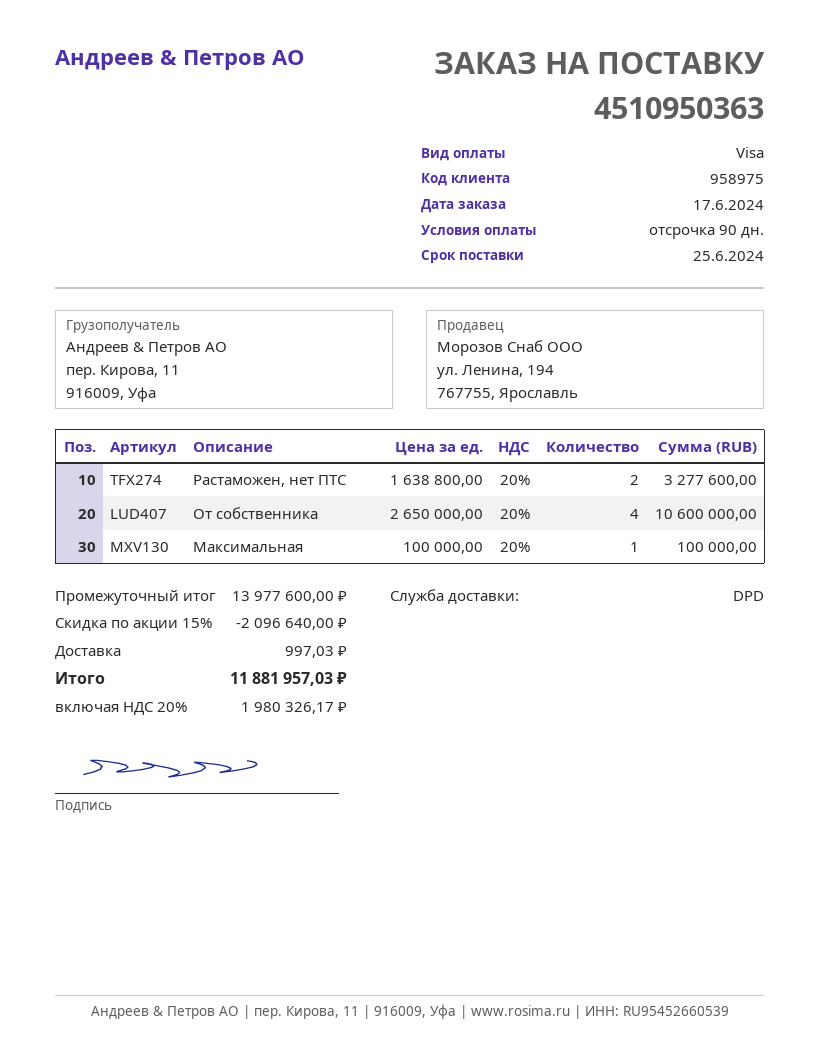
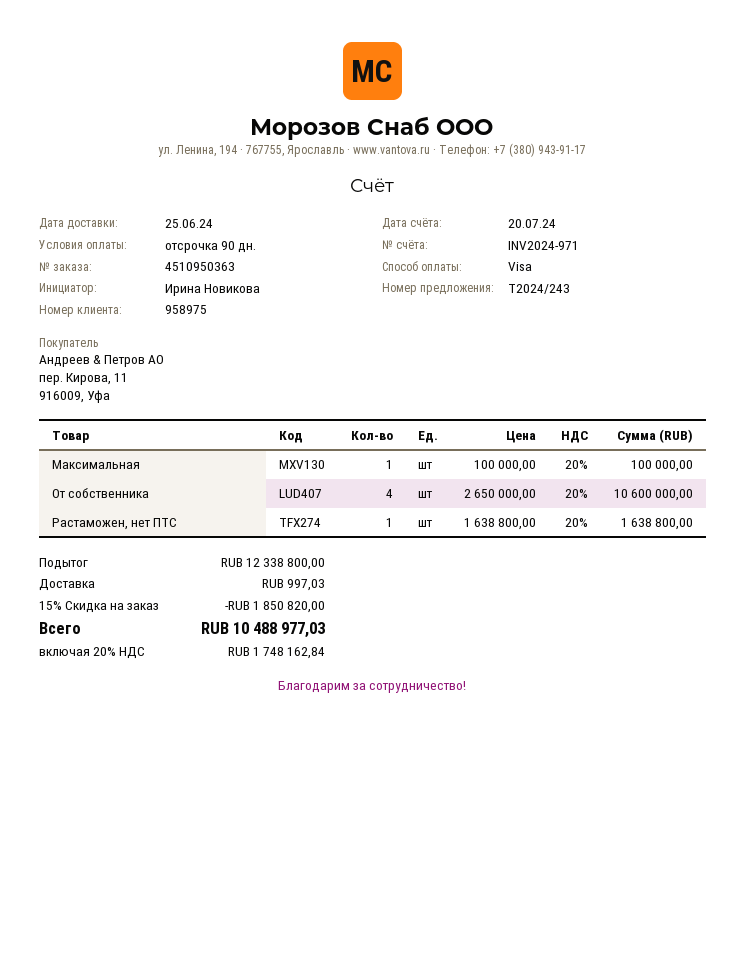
Растаможен, нет ПТС: 2 x 1638800.00 = 3277600.00 -> 1 x 1638800.00 = 1638800.00
subtotal: 13977600.00 -> 12338800.00
discount: 15% = 2096640.00 -> 15% = 1850820.00
tax: 20% = 1980326.17 -> 20% = 1748162.84
total: 11881957.03 -> 10488977.03

